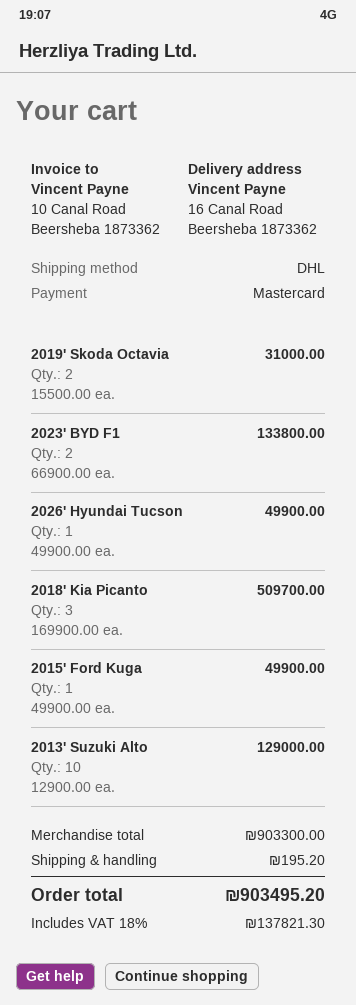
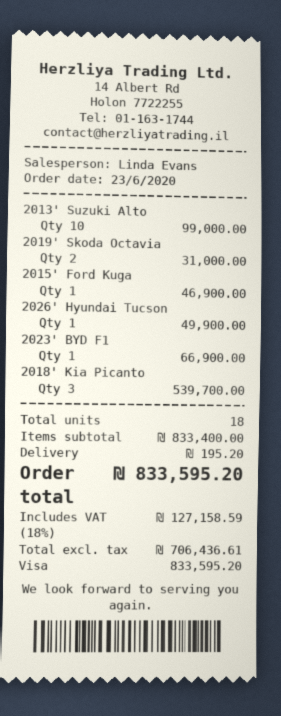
payment method: Mastercard -> Visa
2023' BYD F1: 2 for 133800.00 -> 1 for 66900.00
2018' Kia Picanto: 3 for 509700.00 -> 3 for 539700.00
2015' Ford Kuga: 1 for 49900.00 -> 1 for 46900.00
2013' Suzuki Alto: 10 for 129000.00 -> 10 for 99000.00
subtotal: 903300.00 -> 833400.00
tax: 18% = 137821.30 -> 18% = 127158.59
total: 903495.20 -> 833595.20

